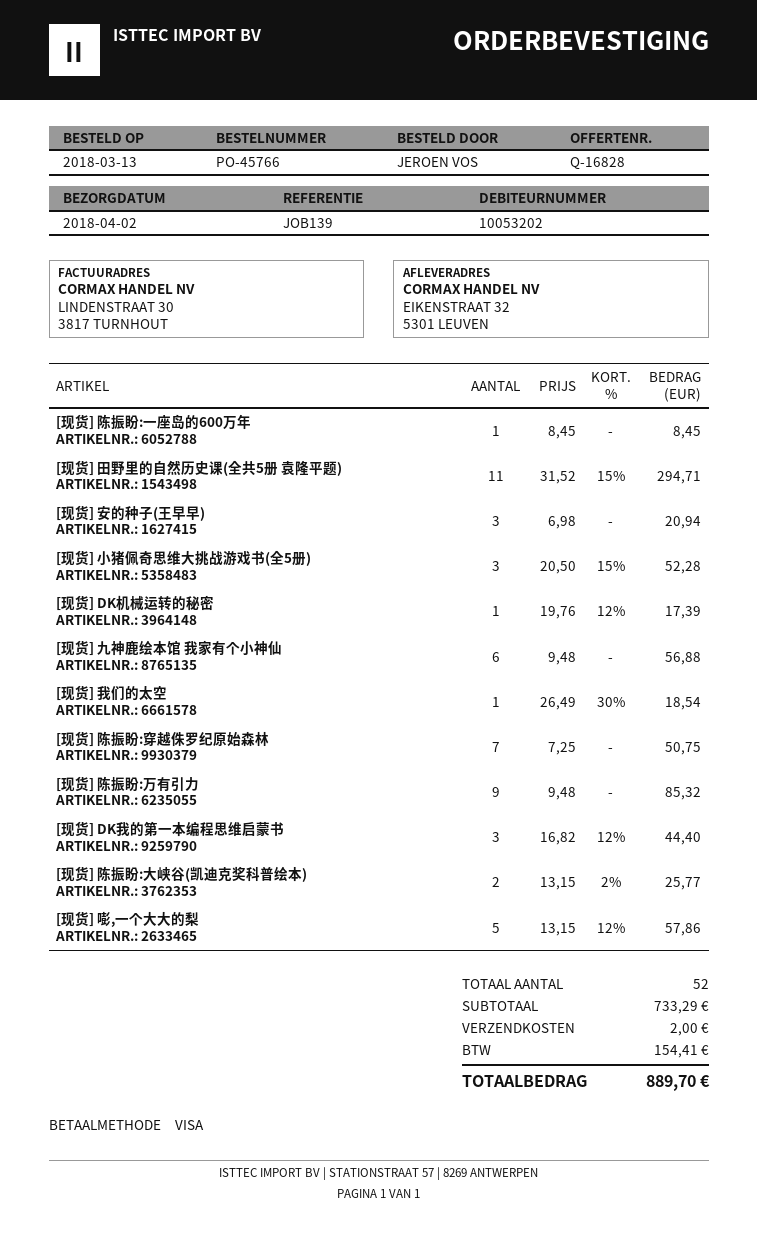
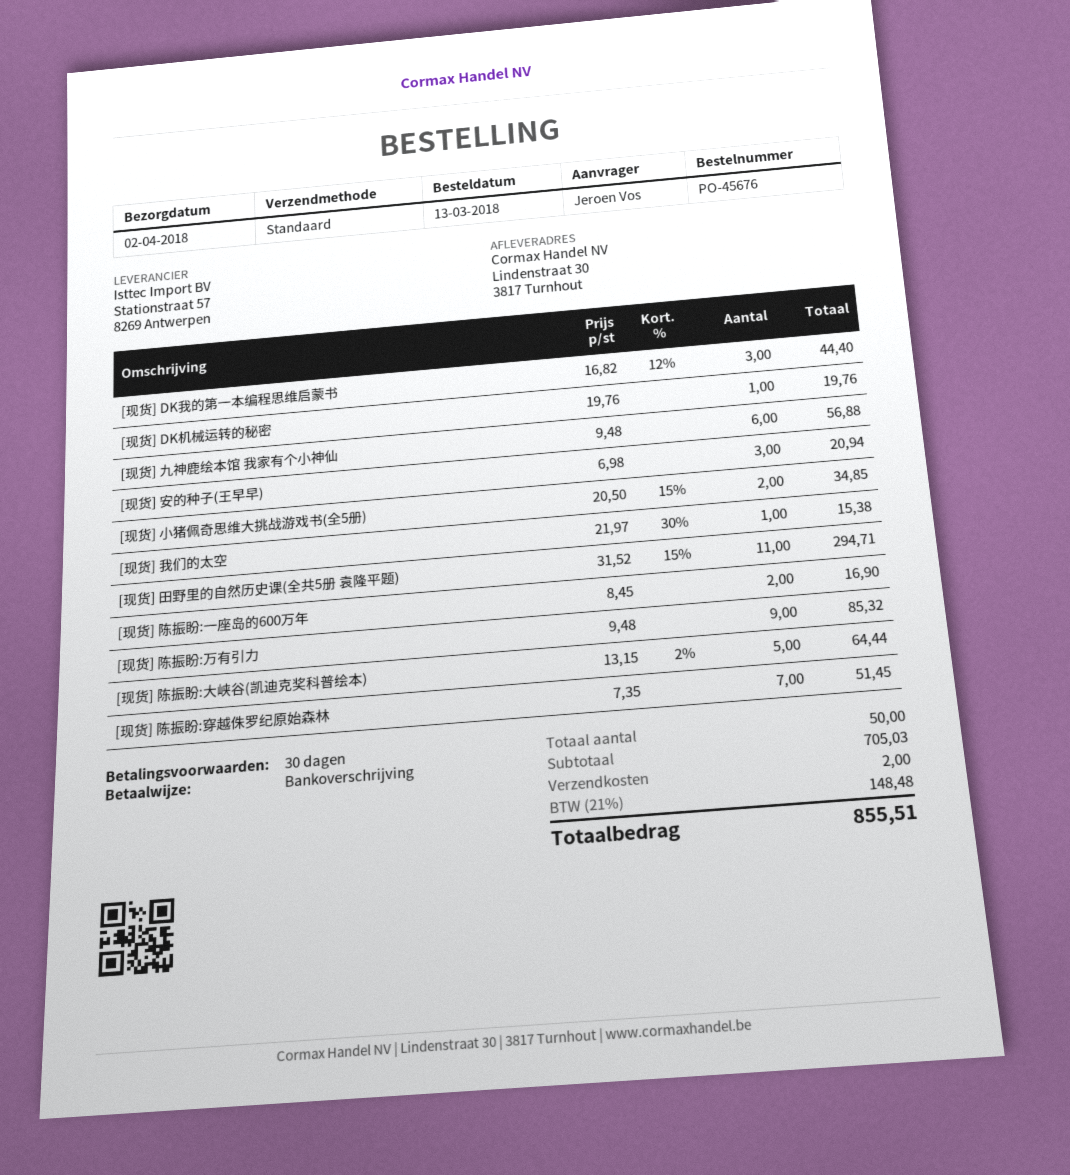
order number: PO-45766 -> PO-45676
payment method: Visa -> bank transfer
ship to: EIKENSTRAAT 32, 5301 LEUVEN -> Lindenstraat 30, 3817 Turnhout
[现货] 陈振盼:一座岛的600万年: 1 x 8.45 = 8.45 -> 2 x 8.45 = 16.90
[现货] 小猪佩奇思维大挑战游戏书(全5册): 3 x 20.50 - 15% = 52.28 -> 2 x 20.50 - 15% = 34.85
[现货] DK机械运转的秘密: 1 x 19.76 - 12% = 17.39 -> 1 x 19.76 = 19.76
[现货] 我们的太空: 1 x 26.49 - 30% = 18.54 -> 1 x 21.97 - 30% = 15.38
[现货] 陈振盼:穿越侏罗纪原始森林: 7 x 7.25 = 50.75 -> 7 x 7.35 = 51.45
[现货] 陈振盼:大峡谷(凯迪克奖科普绘本): 2 x 13.15 - 2% = 25.77 -> 5 x 13.15 - 2% = 64.44
[现货] 嘭,一个大大的梨: 5 x 13.15 - 12% = 57.86 -> none
total quantity: 52 -> 50
subtotal: 733.29 -> 705.03
tax: 154.41 -> 148.48
total: 889.70 -> 855.51

